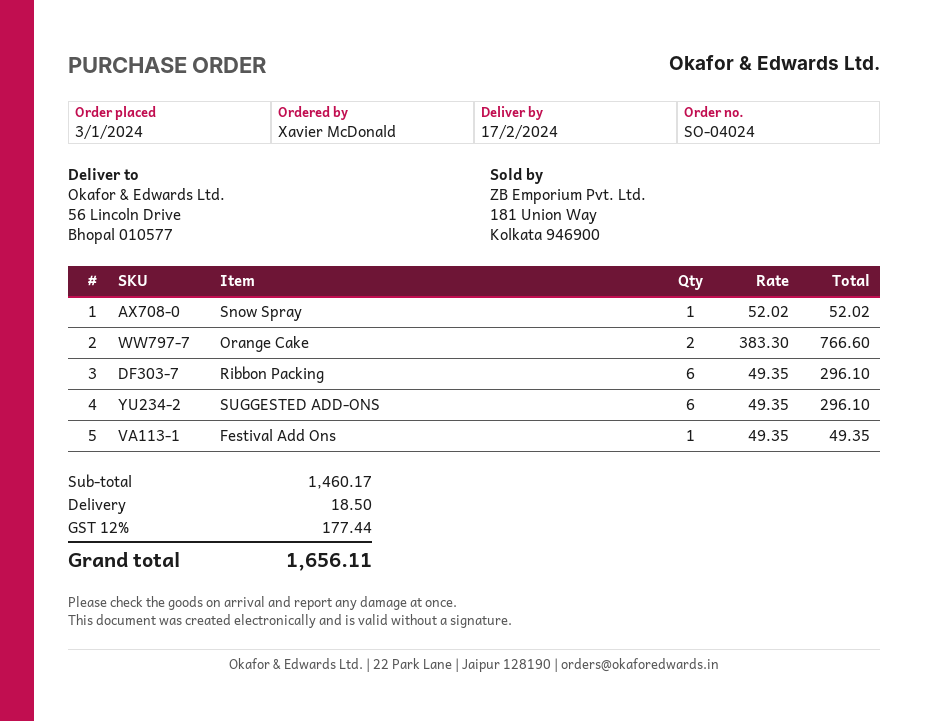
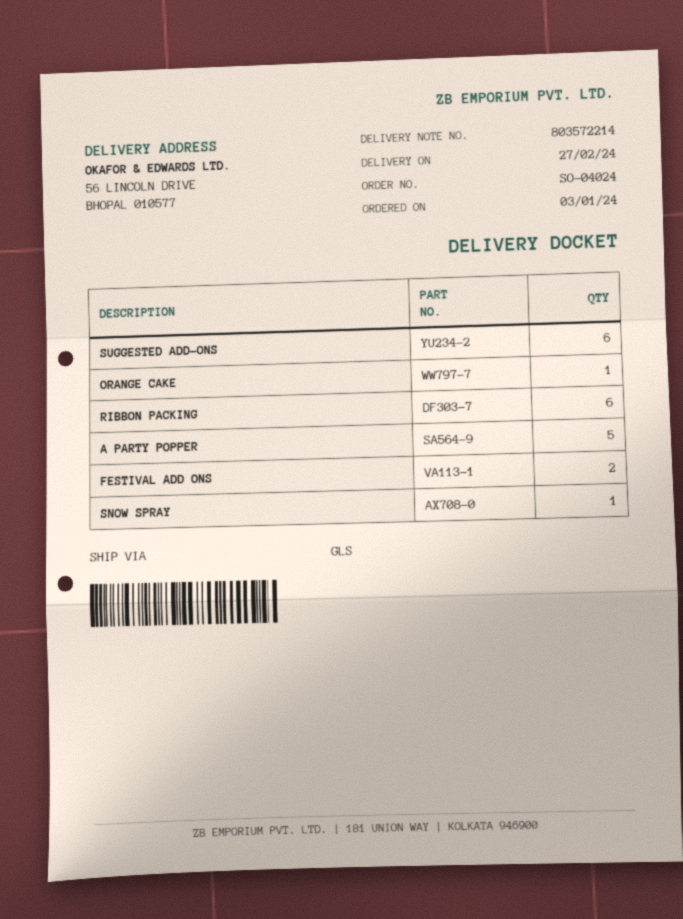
delivery date: 2024-02-17 -> 2024-02-27
Orange Cake: 2 -> 1
Festival Add Ons: 1 -> 2
A PARTY POPPER: none -> 5

